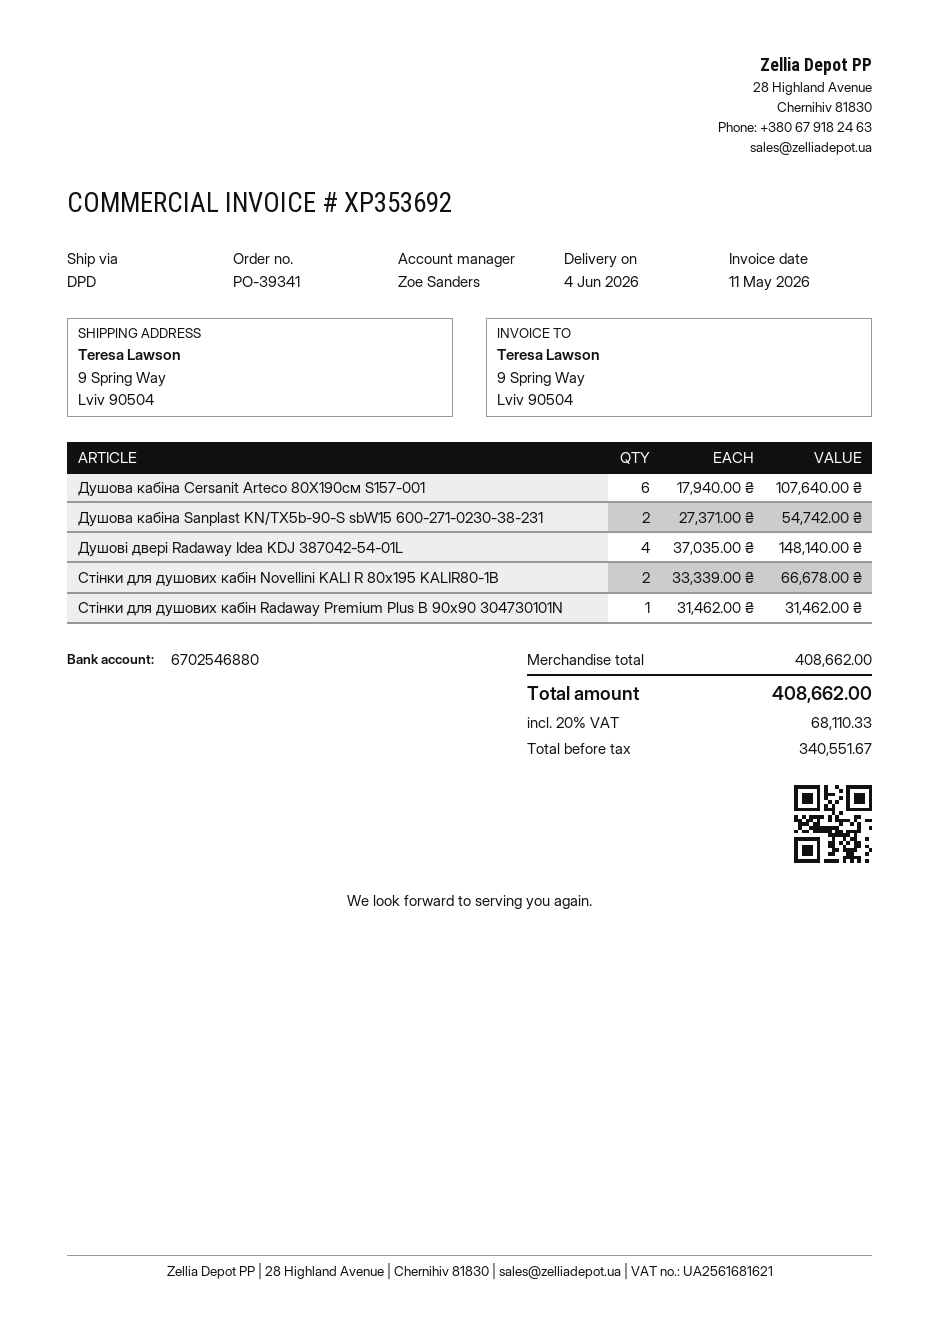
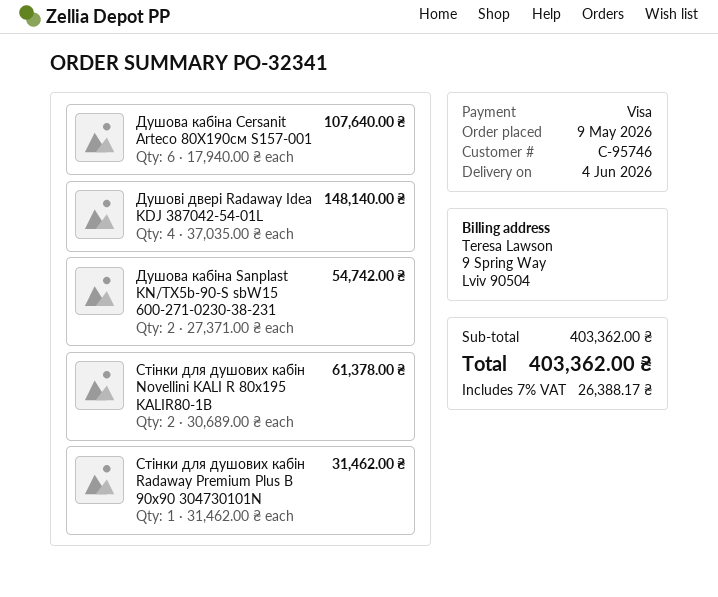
order number: PO-39341 -> PO-32341
Стінки для душових кабін Novellini KALI R 80x195 KALIR80-1B: 2 x 33339.00 = 66678.00 -> 2 x 30689.00 = 61378.00
subtotal: 408662.00 -> 403362.00
tax: 20% = 68110.33 -> 7% = 26388.17
total: 408662.00 -> 403362.00

